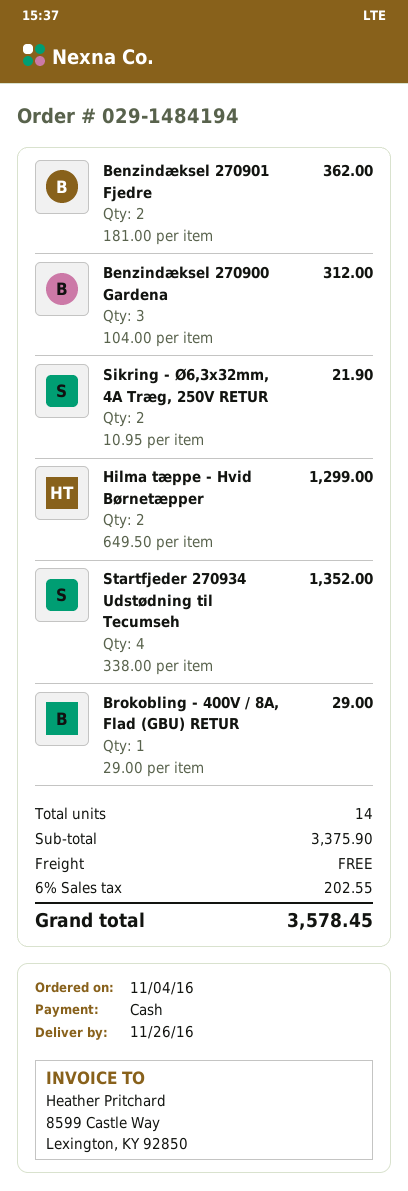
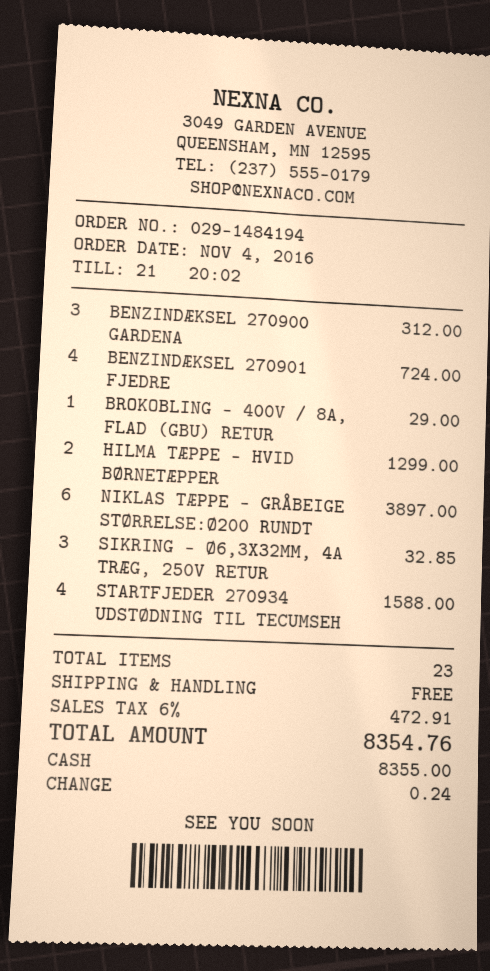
Benzindæksel 270901 Fjedre: 2 for 362.00 -> 4 for 724.00
Sikring - Ø6,3x32mm, 4A Træg, 250V RETUR: 2 for 21.90 -> 3 for 32.85
Startfjeder 270934 Udstødning til Tecumseh: 4 for 1352.00 -> 4 for 1588.00
NIKLAS TÆPPE - GRÅBEIGE STØRRELSE:Ø200 RUNDT: none -> 6 for 3897.00
total quantity: 14 -> 23
tax: 6% = 202.55 -> 6% = 472.91
total: 3578.45 -> 8354.76

